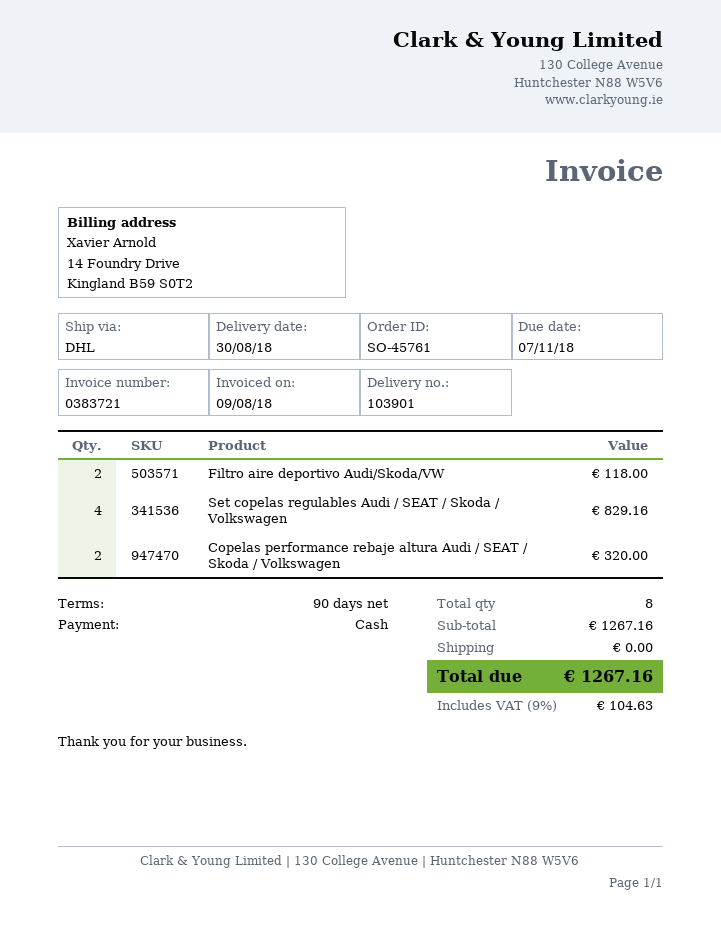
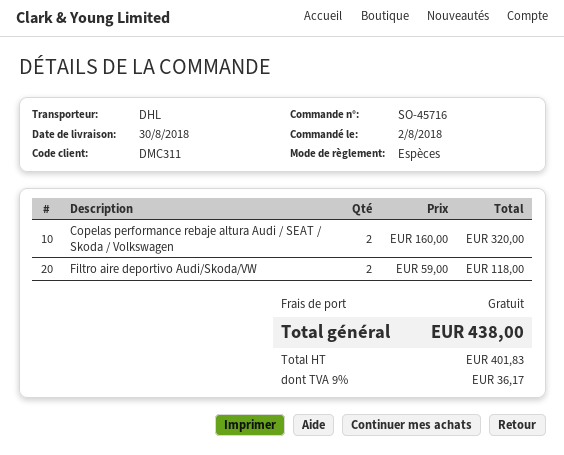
order number: SO-45761 -> SO-45716
Set copelas regulables Audi / SEAT / Skoda / Volkswagen: 4 for 829.16 -> none
tax: 9% = 104.63 -> 9% = 36.17
total: 1267.16 -> 438.00

